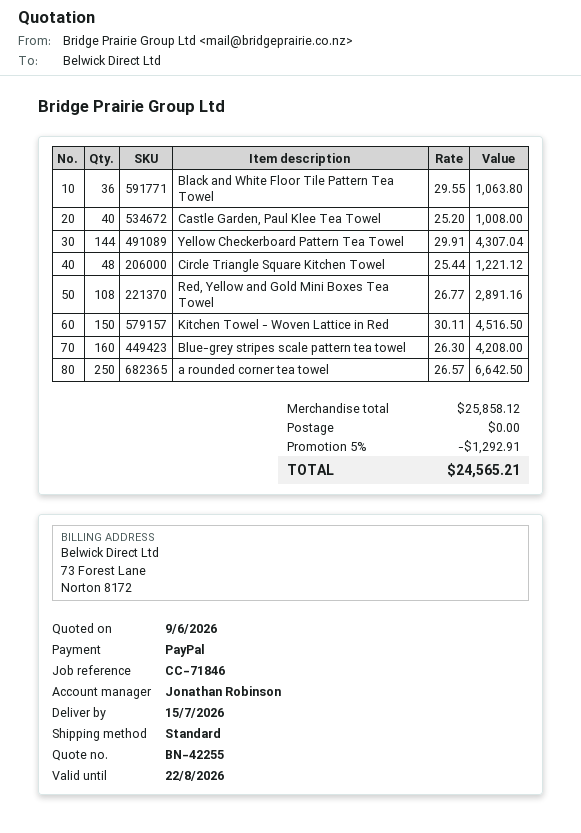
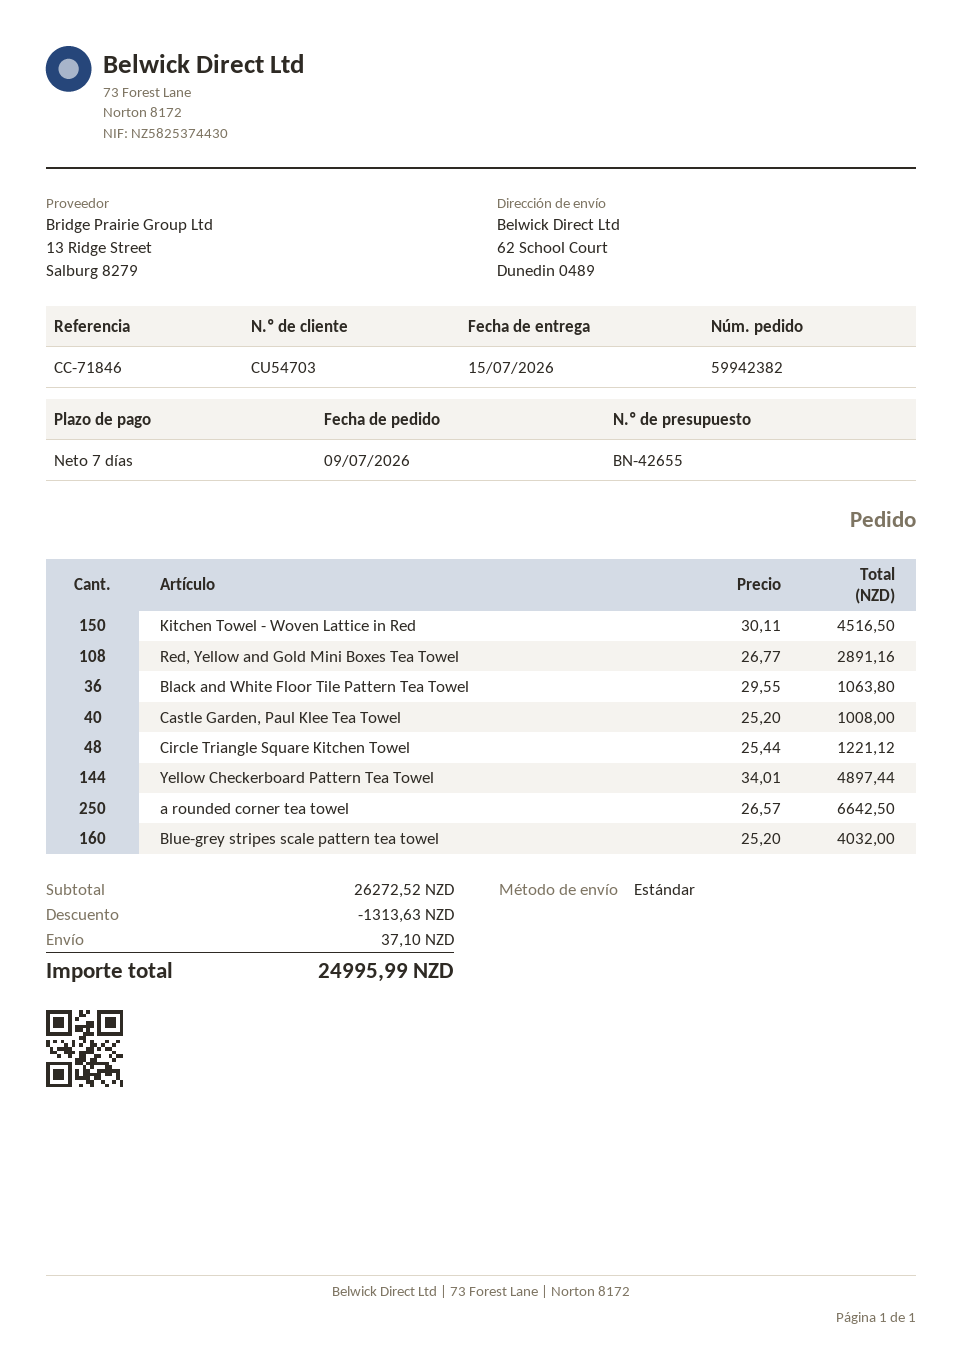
quote number: BN-42255 -> BN-42655
Yellow Checkerboard Pattern Tea Towel: 144 x 29.91 = 4307.04 -> 144 x 34.01 = 4897.44
Blue-grey stripes scale pattern tea towel: 160 x 26.30 = 4208.00 -> 160 x 25.20 = 4032.00
subtotal: 25858.12 -> 26272.52
discount: 1292.91 -> 1313.63
shipping: 0.00 -> 37.10
total: 24565.21 -> 24995.99

